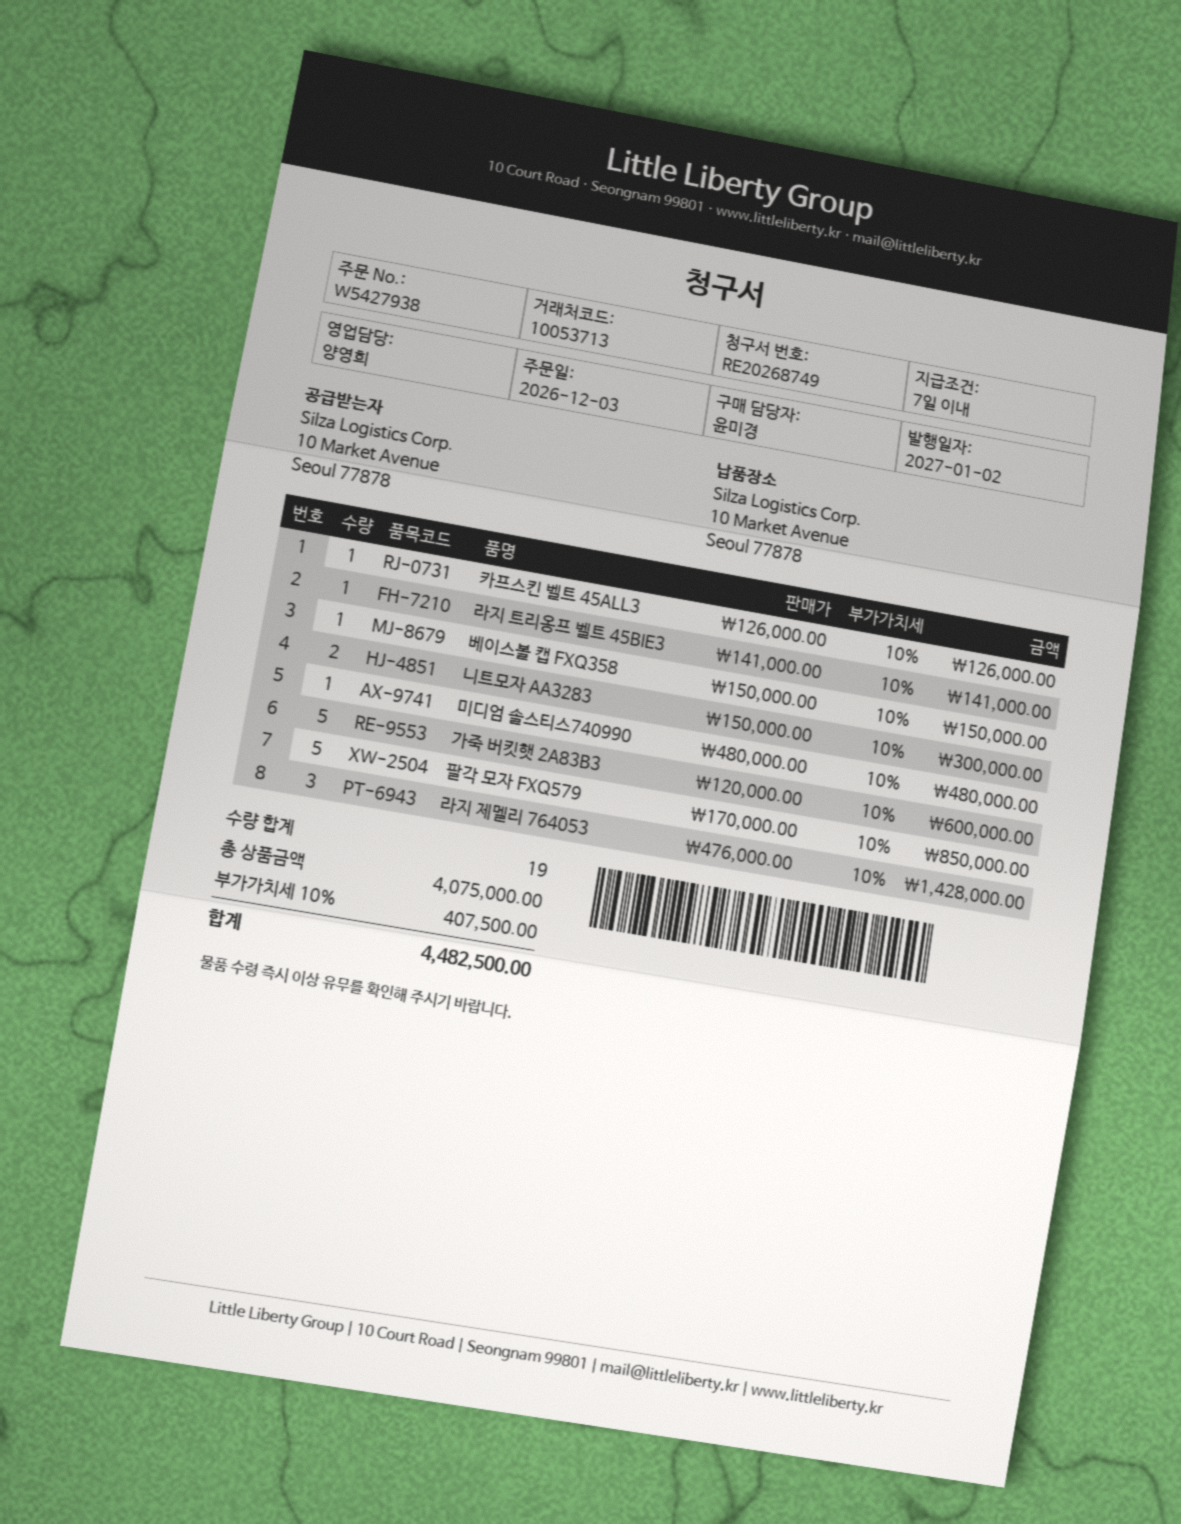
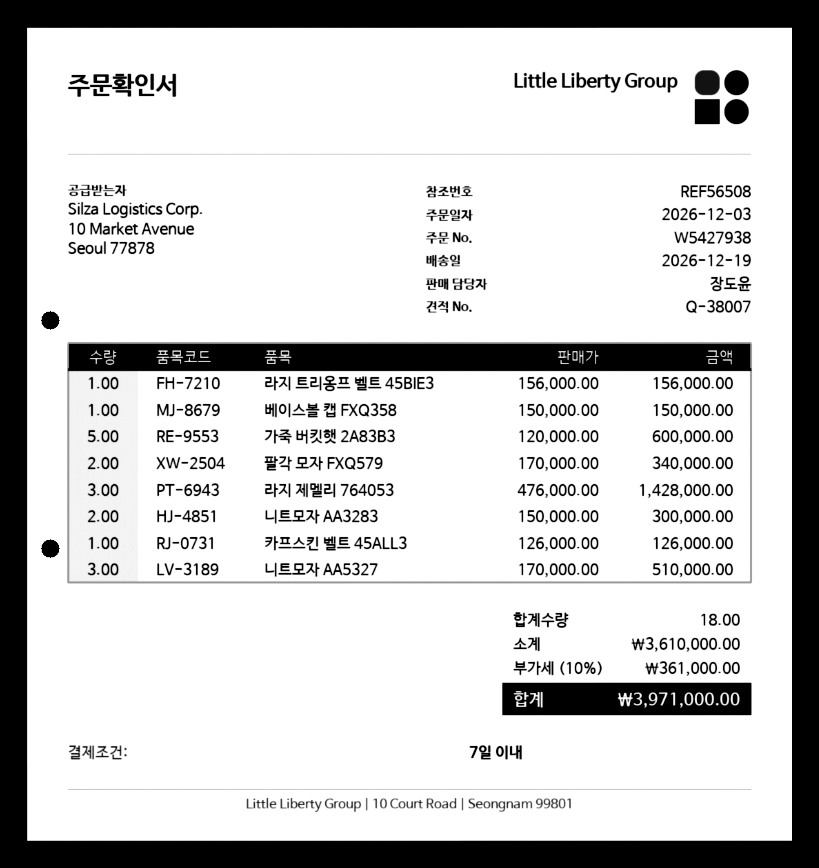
sales rep: 양영희 -> 장도윤
라지 트리옹프 벨트 45BIE3: 1 x 141000.00 = 141000.00 -> 1 x 156000.00 = 156000.00
미디엄 솔스티스740990: 1 x 480000.00 = 480000.00 -> none
팔각 모자 FXQ579: 5 x 170000.00 = 850000.00 -> 2 x 170000.00 = 340000.00
니트모자 AA5327: none -> 3 x 170000.00 = 510000.00
total quantity: 19 -> 18
subtotal: 4075000.00 -> 3610000.00
tax: 10% = 407500.00 -> 10% = 361000.00
total: 4482500.00 -> 3971000.00

